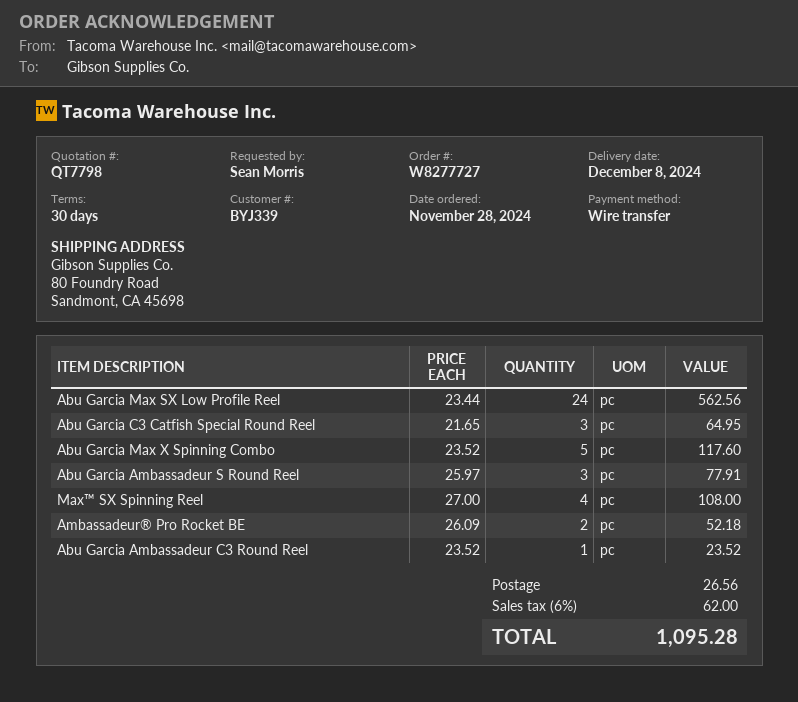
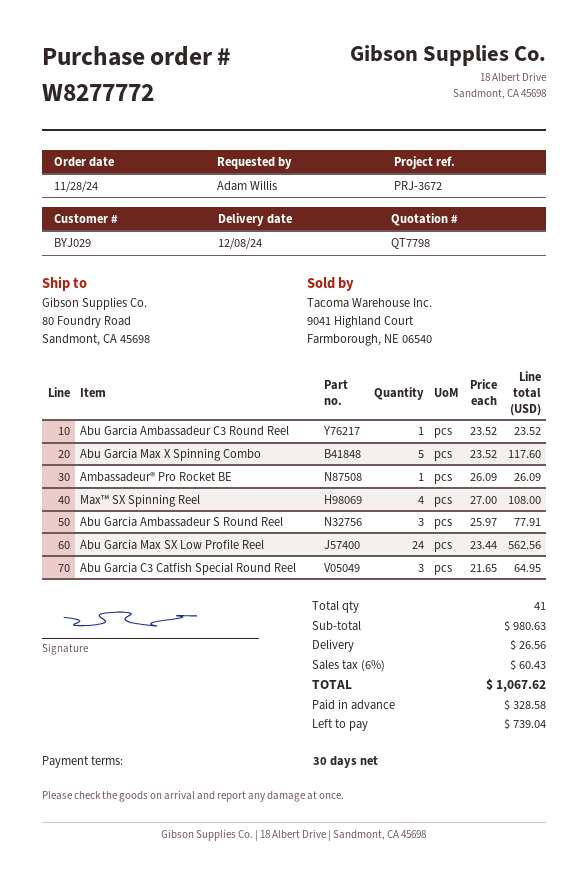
order number: W8277727 -> W8277772
customer number: BYJ339 -> BYJ029
ordered by: Sean Morris -> Adam Willis
Ambassadeur® Pro Rocket BE: 2 x 26.09 = 52.18 -> 1 x 26.09 = 26.09
tax: 6% = 62.00 -> 6% = 60.43
total: 1095.28 -> 1067.62

